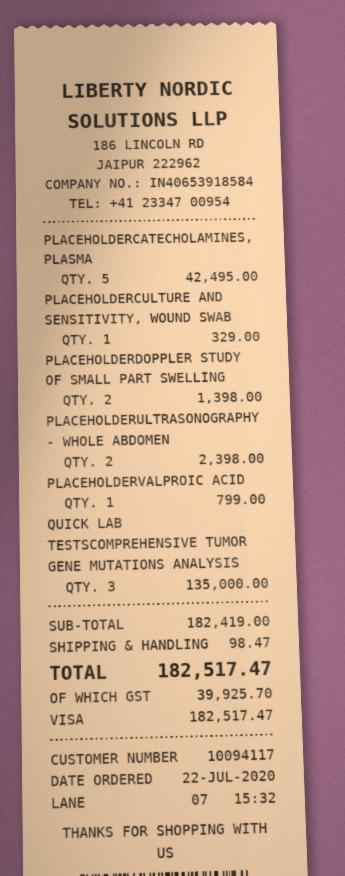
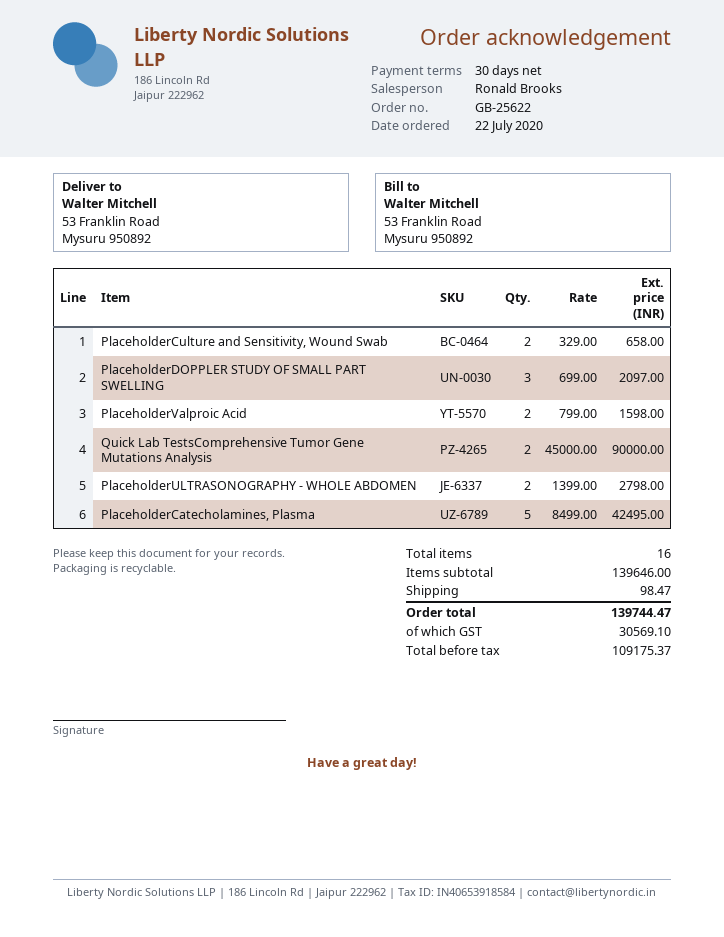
PLACEHOLDERCULTURE AND SENSITIVITY, WOUND SWAB: 1 for 329.00 -> 2 for 658.00
PLACEHOLDERDOPPLER STUDY OF SMALL PART SWELLING: 2 for 1398.00 -> 3 for 2097.00
PLACEHOLDERULTRASONOGRAPHY - WHOLE ABDOMEN: 2 for 2398.00 -> 2 for 2798.00
PLACEHOLDERVALPROIC ACID: 1 for 799.00 -> 2 for 1598.00
QUICK LAB TESTSCOMPREHENSIVE TUMOR GENE MUTATIONS ANALYSIS: 3 for 135000.00 -> 2 for 90000.00
subtotal: 182419.00 -> 139646.00
tax: 39925.70 -> 30569.10
total: 182517.47 -> 139744.47

